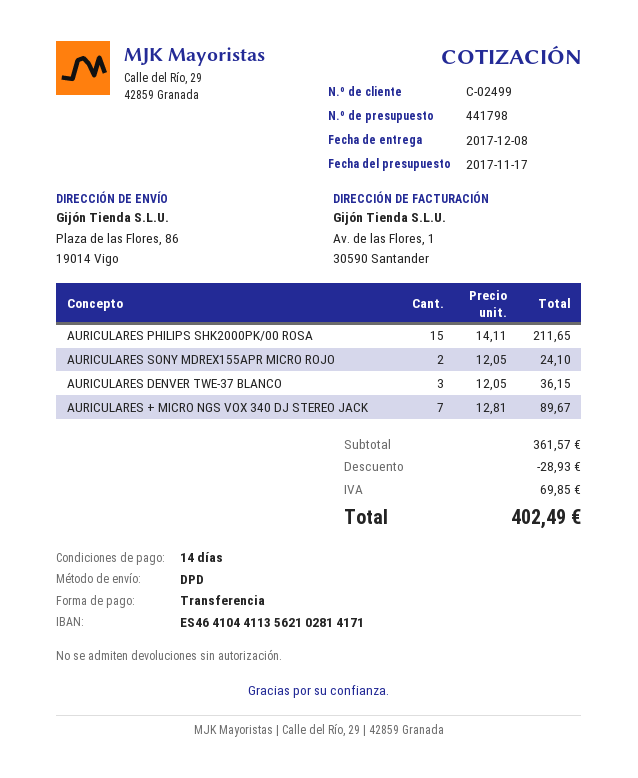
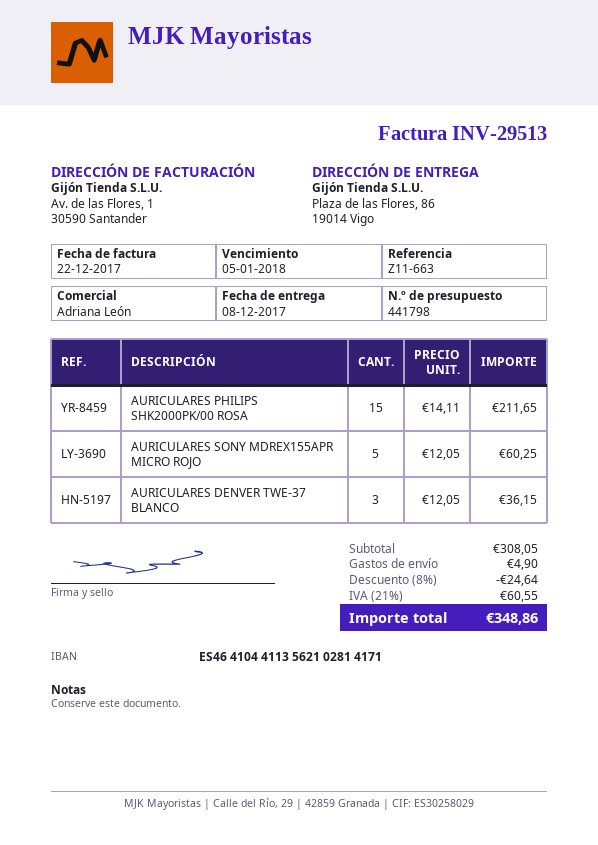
AURICULARES SONY MDREX155APR MICRO ROJO: 2 x 12.05 = 24.10 -> 5 x 12.05 = 60.25
AURICULARES + MICRO NGS VOX 340 DJ STEREO JACK: 7 x 12.81 = 89.67 -> none
subtotal: 361.57 -> 308.05
discount: 28.93 -> 24.64
shipping: none -> 4.90
tax: 69.85 -> 60.55
total: 402.49 -> 348.86

